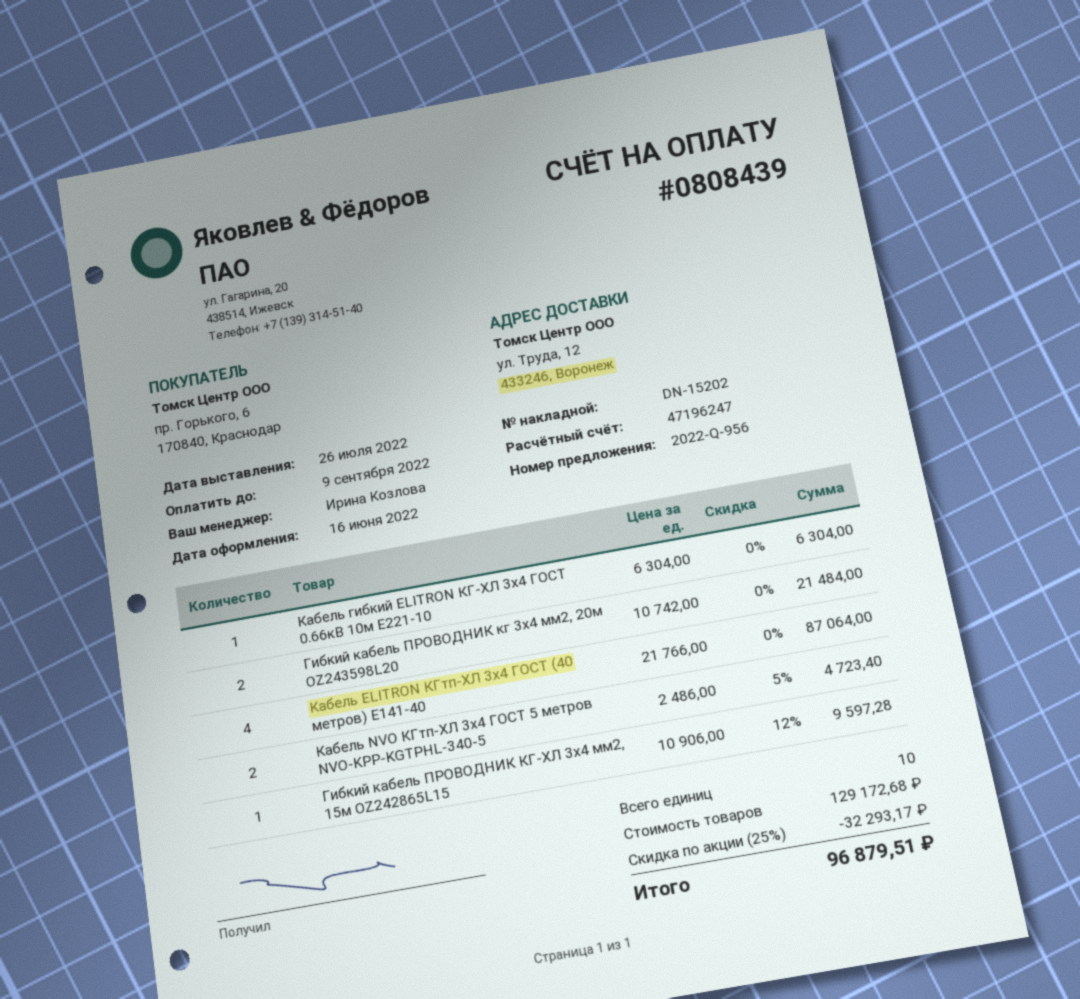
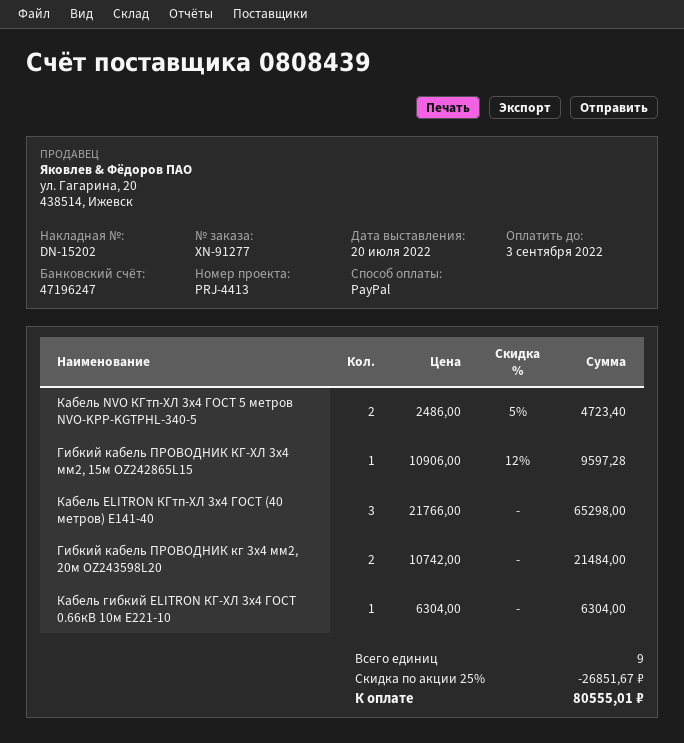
invoice date: 2022-07-26 -> 2022-07-20
due date: 2022-09-09 -> 2022-09-03
Кабель ELITRON КГтп-ХЛ 3x4 ГОСТ (40 метров) E141-40: 4 x 21766.00 = 87064.00 -> 3 x 21766.00 = 65298.00
total quantity: 10 -> 9
discount: 25% = 32293.17 -> 25% = 26851.67
total: 96879.51 -> 80555.01

